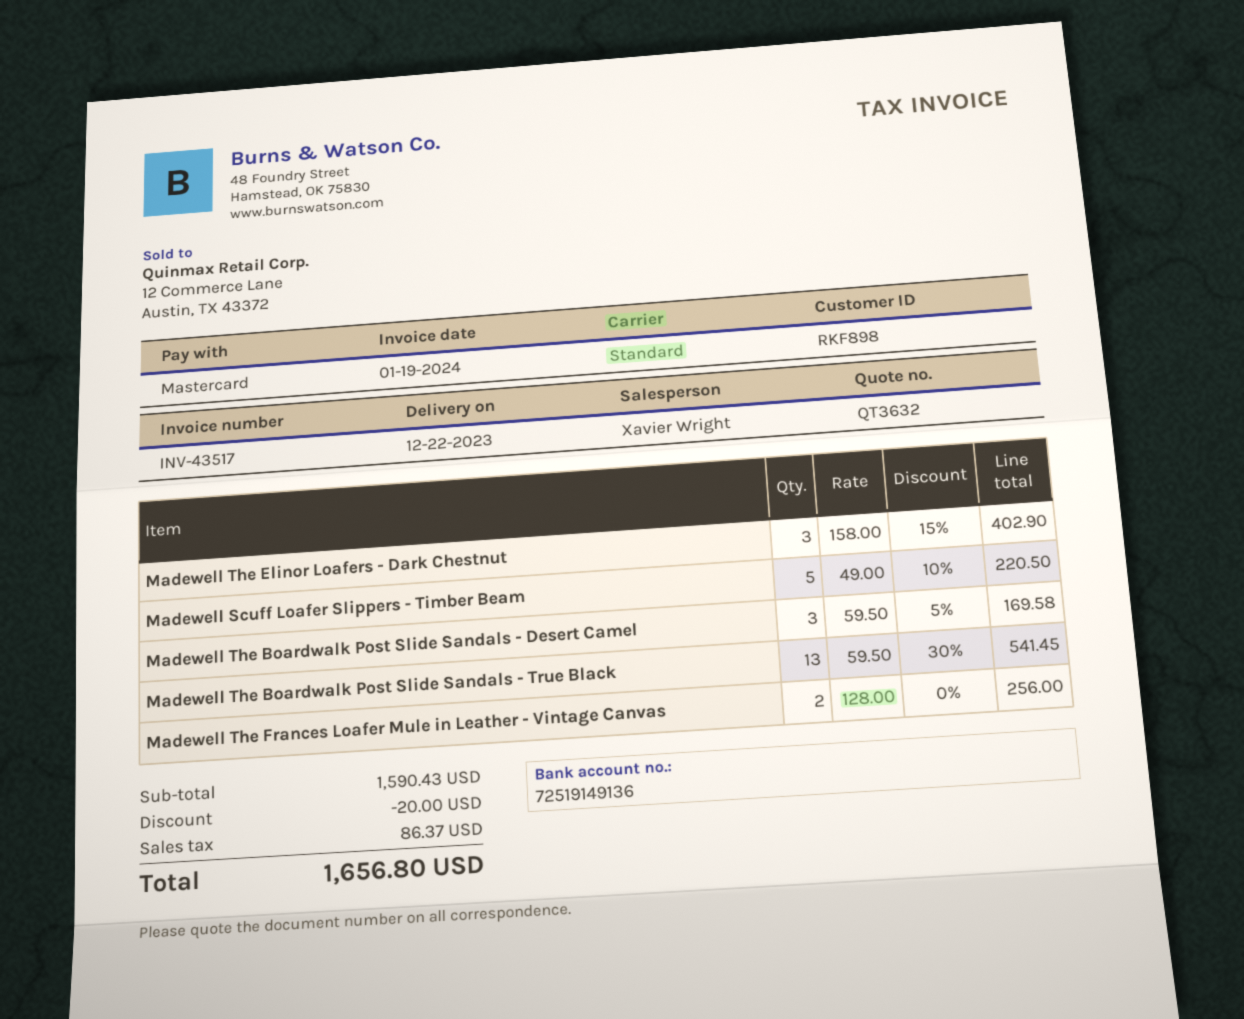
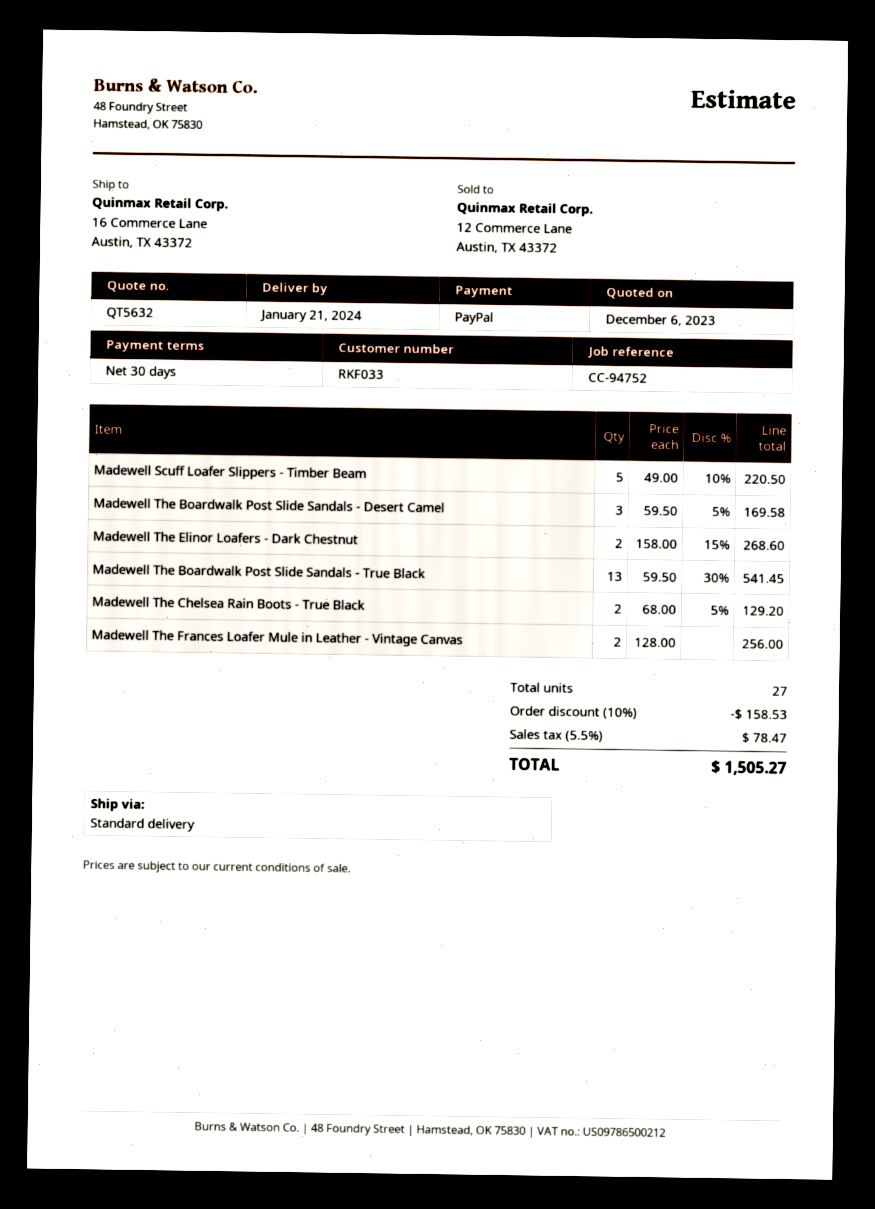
quote number: QT3632 -> QT5632
delivery date: 2023-12-22 -> 2024-01-21
customer number: RKF898 -> RKF033
payment method: Mastercard -> PayPal
Madewell The Elinor Loafers - Dark Chestnut: 3 x 158.00 - 15% = 402.90 -> 2 x 158.00 - 15% = 268.60
Madewell The Chelsea Rain Boots - True Black: none -> 2 x 68.00 - 5% = 129.20
discount: 20.00 -> 158.53
tax: 86.37 -> 78.47
total: 1656.80 -> 1505.27

